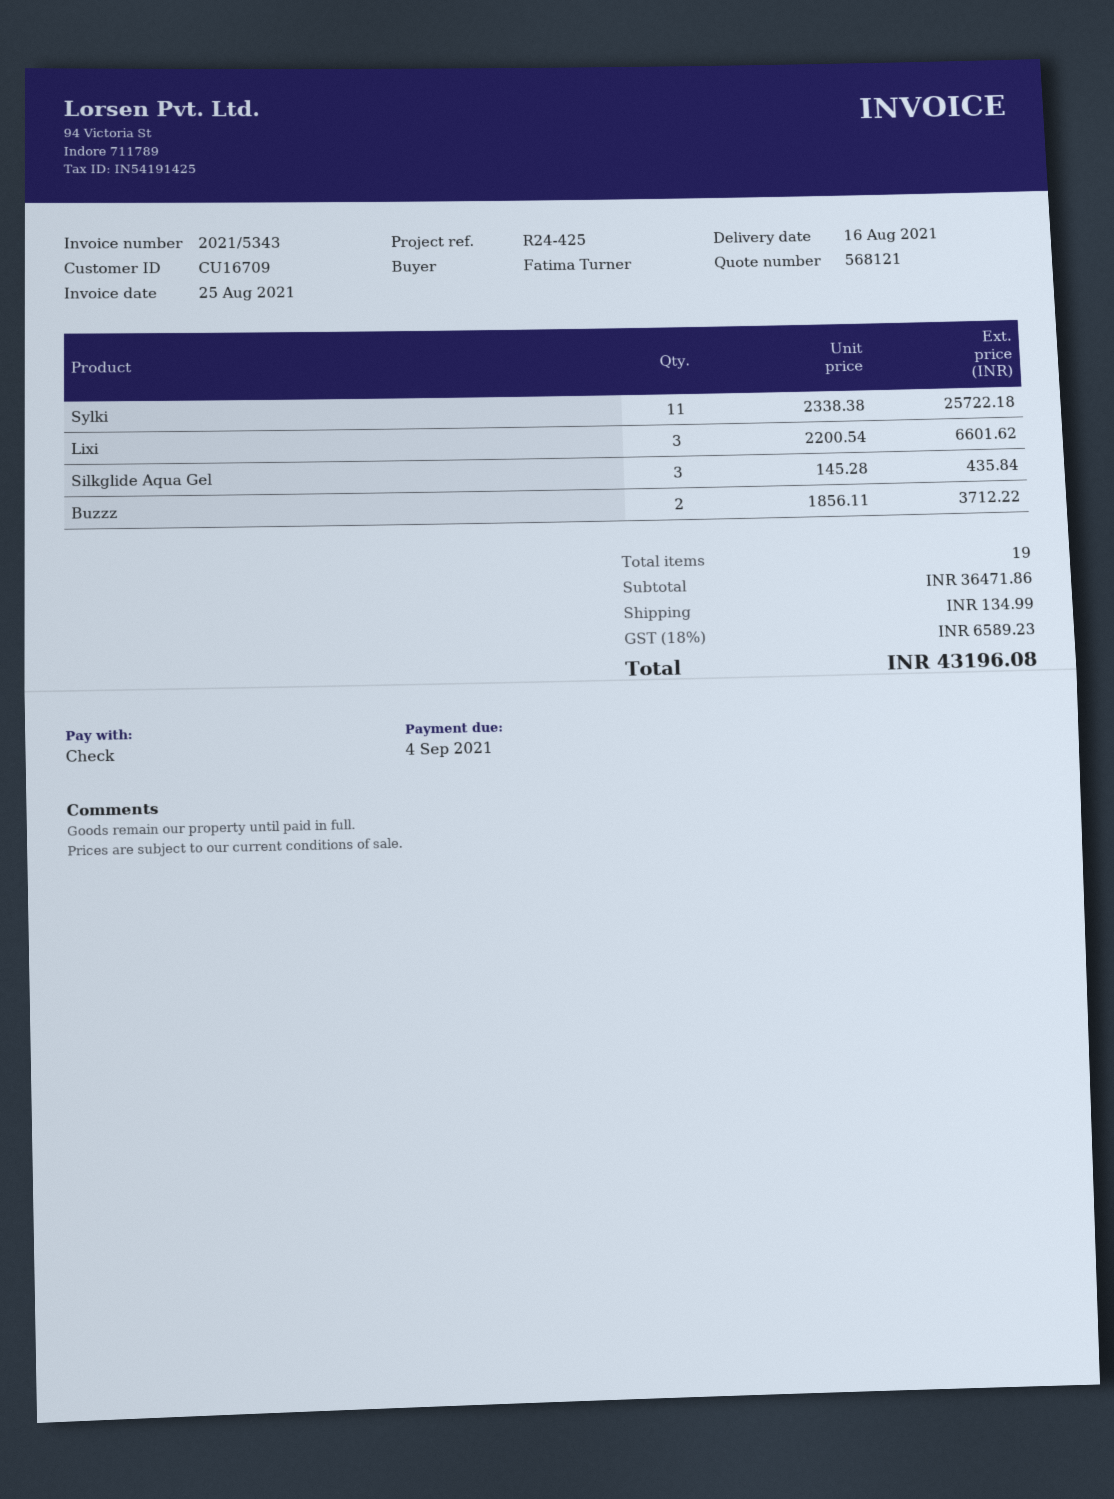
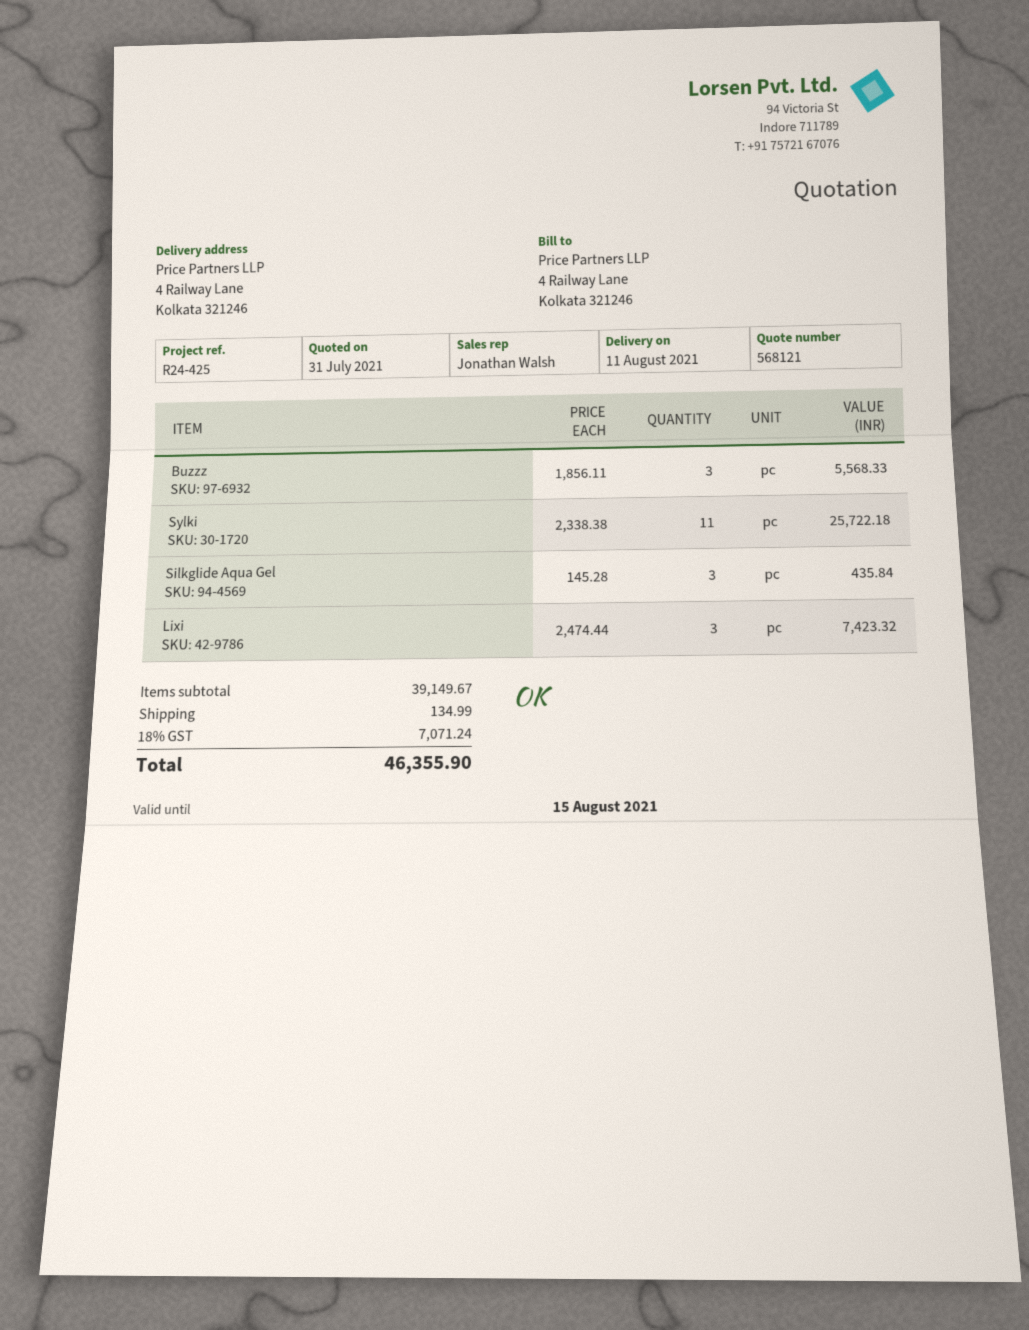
delivery date: 2021-08-16 -> 2021-08-11
Lixi: 3 x 2200.54 = 6601.62 -> 3 x 2474.44 = 7423.32
Buzzz: 2 x 1856.11 = 3712.22 -> 3 x 1856.11 = 5568.33
subtotal: 36471.86 -> 39149.67
tax: 18% = 6589.23 -> 18% = 7071.24
total: 43196.08 -> 46355.90

